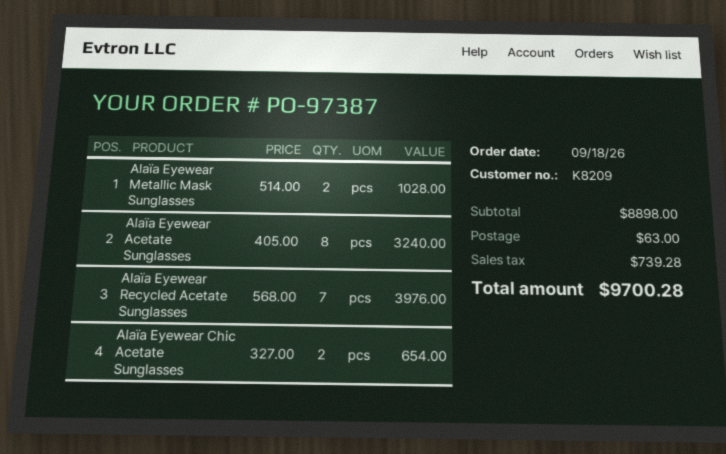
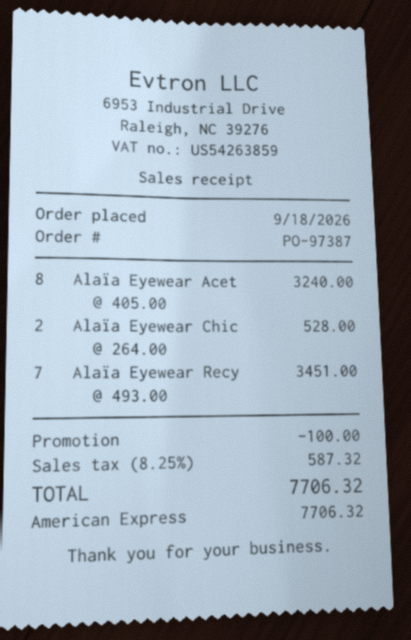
Alaïa Eyewear Metallic Mask Sunglasses: 2 x 514.00 = 1028.00 -> none
Alaïa Eyewear Recycled Acetate Sunglasses: 7 x 568.00 = 3976.00 -> 7 x 493.00 = 3451.00
Alaïa Eyewear Chic Acetate Sunglasses: 2 x 327.00 = 654.00 -> 2 x 264.00 = 528.00
discount: none -> 100.00
shipping: 63.00 -> none
tax: 739.28 -> 587.32
total: 9700.28 -> 7706.32

